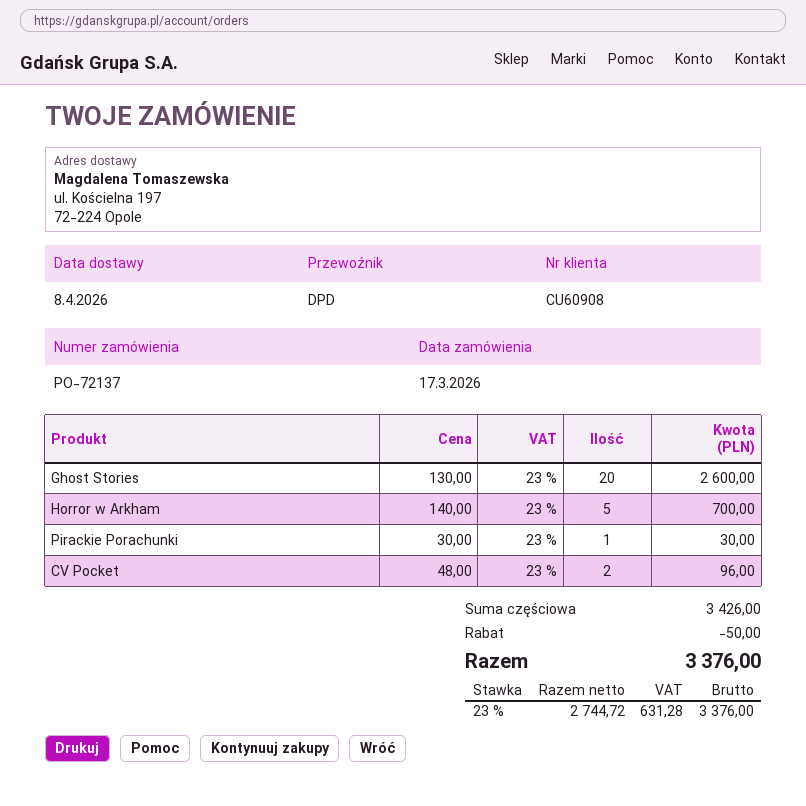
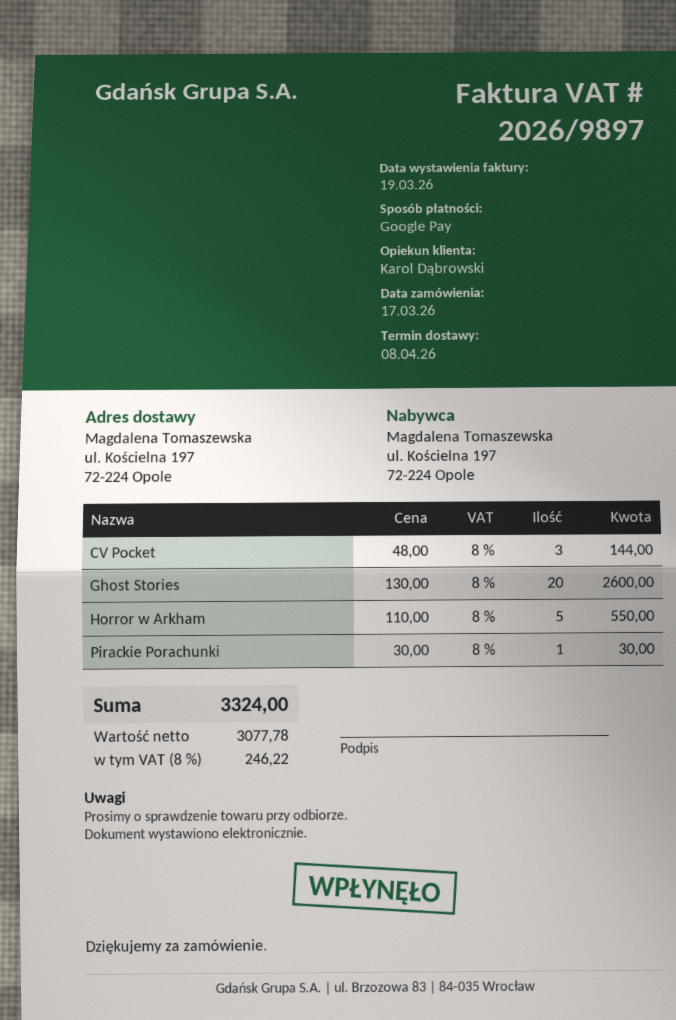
Horror w Arkham: 5 x 140.00 = 700.00 -> 5 x 110.00 = 550.00
CV Pocket: 2 x 48.00 = 96.00 -> 3 x 48.00 = 144.00
discount: 50.00 -> none
net: 2744.72 -> 3077.78
tax: 23% = 631.28 -> 8% = 246.22
total: 3376.00 -> 3324.00

